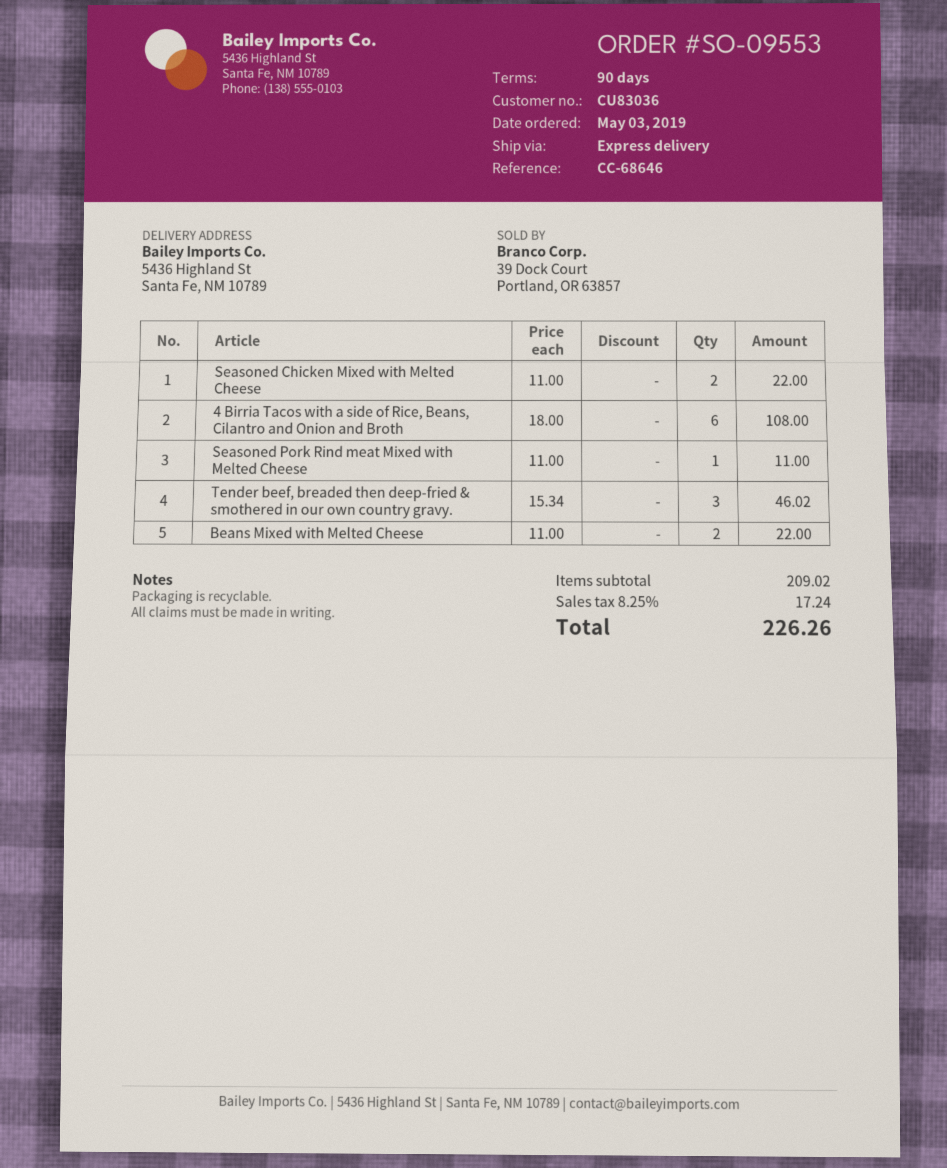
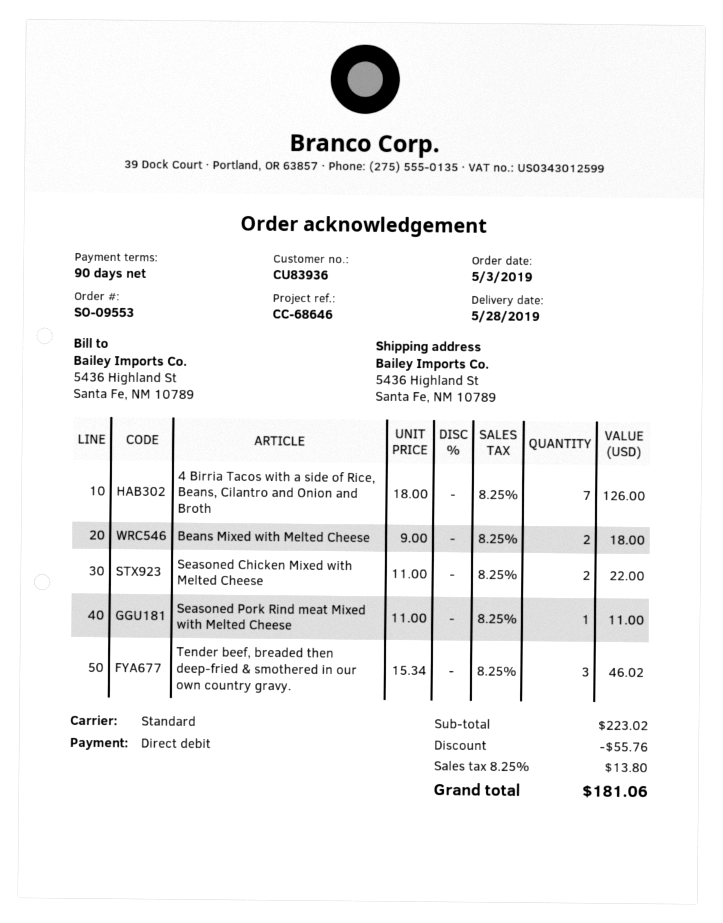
customer number: CU83036 -> CU83936
shipping method: express -> standard
4 Birria Tacos with a side of Rice, Beans, Cilantro and Onion and Broth: 6 x 18.00 = 108.00 -> 7 x 18.00 = 126.00
Beans Mixed with Melted Cheese: 2 x 11.00 = 22.00 -> 2 x 9.00 = 18.00
subtotal: 209.02 -> 223.02
discount: none -> 55.76
tax: 8.25% = 17.24 -> 8.25% = 13.80
total: 226.26 -> 181.06

